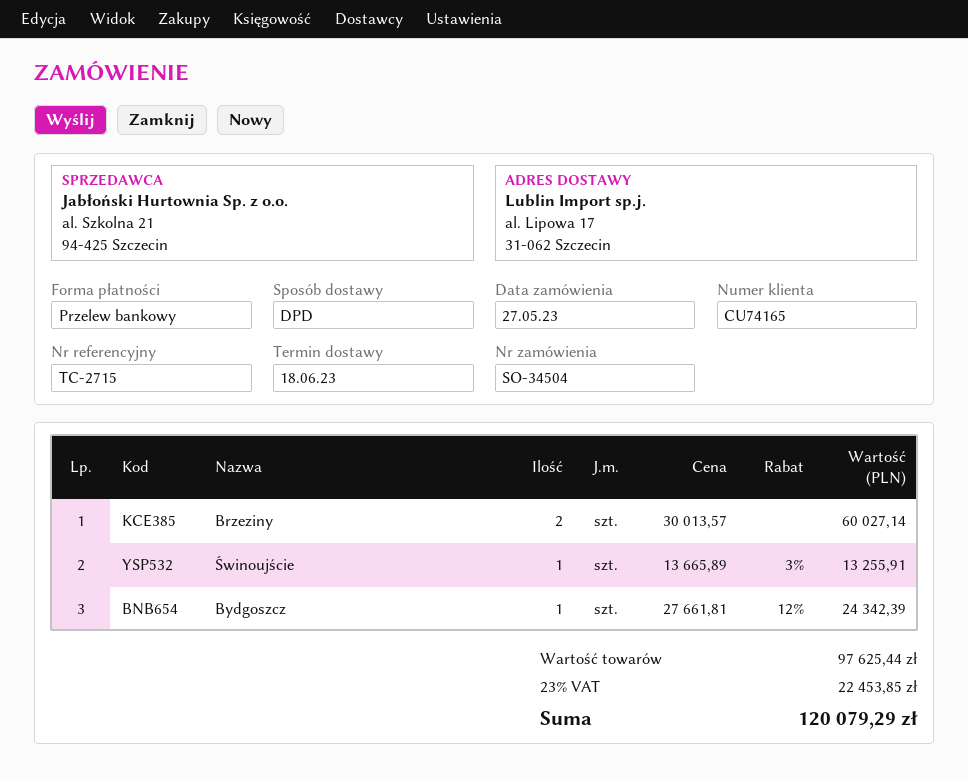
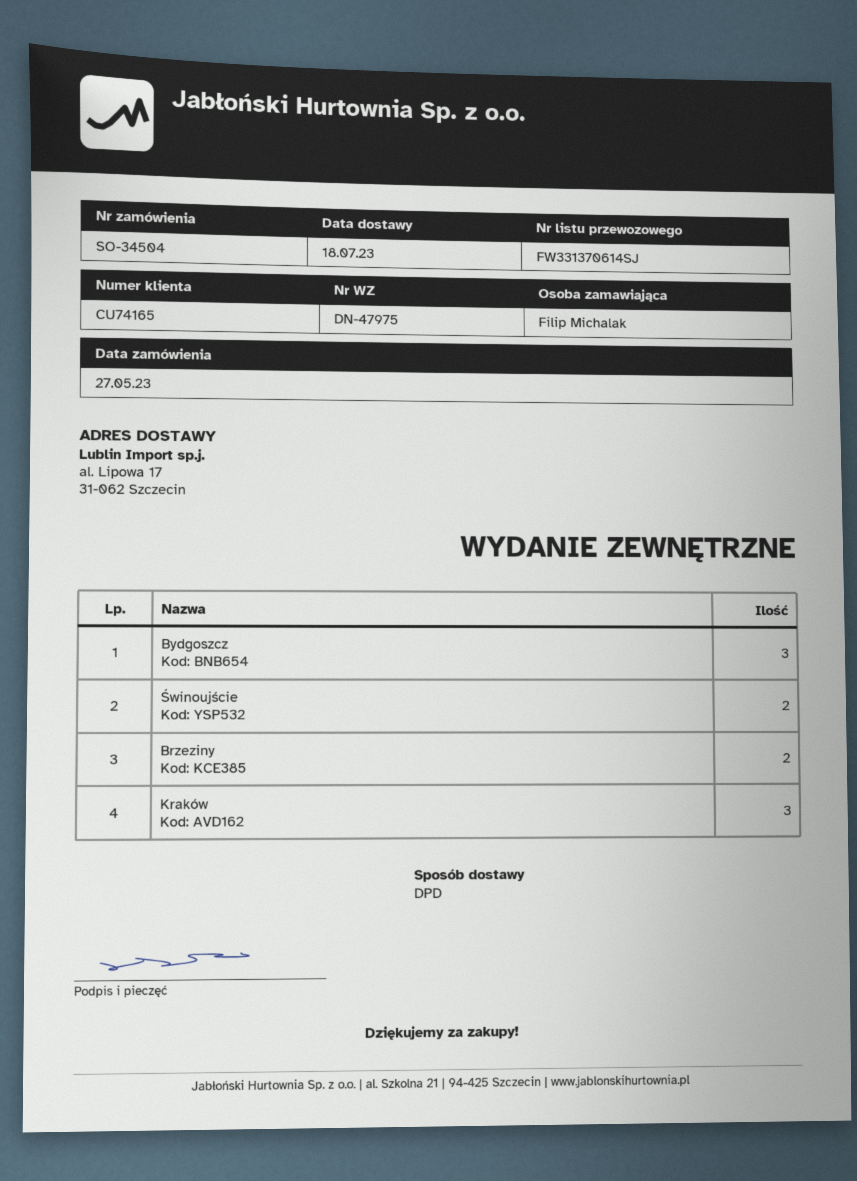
delivery date: 2023-06-18 -> 2023-07-18
Świnoujście: 1 -> 2
Bydgoszcz: 1 -> 3
Kraków: none -> 3

